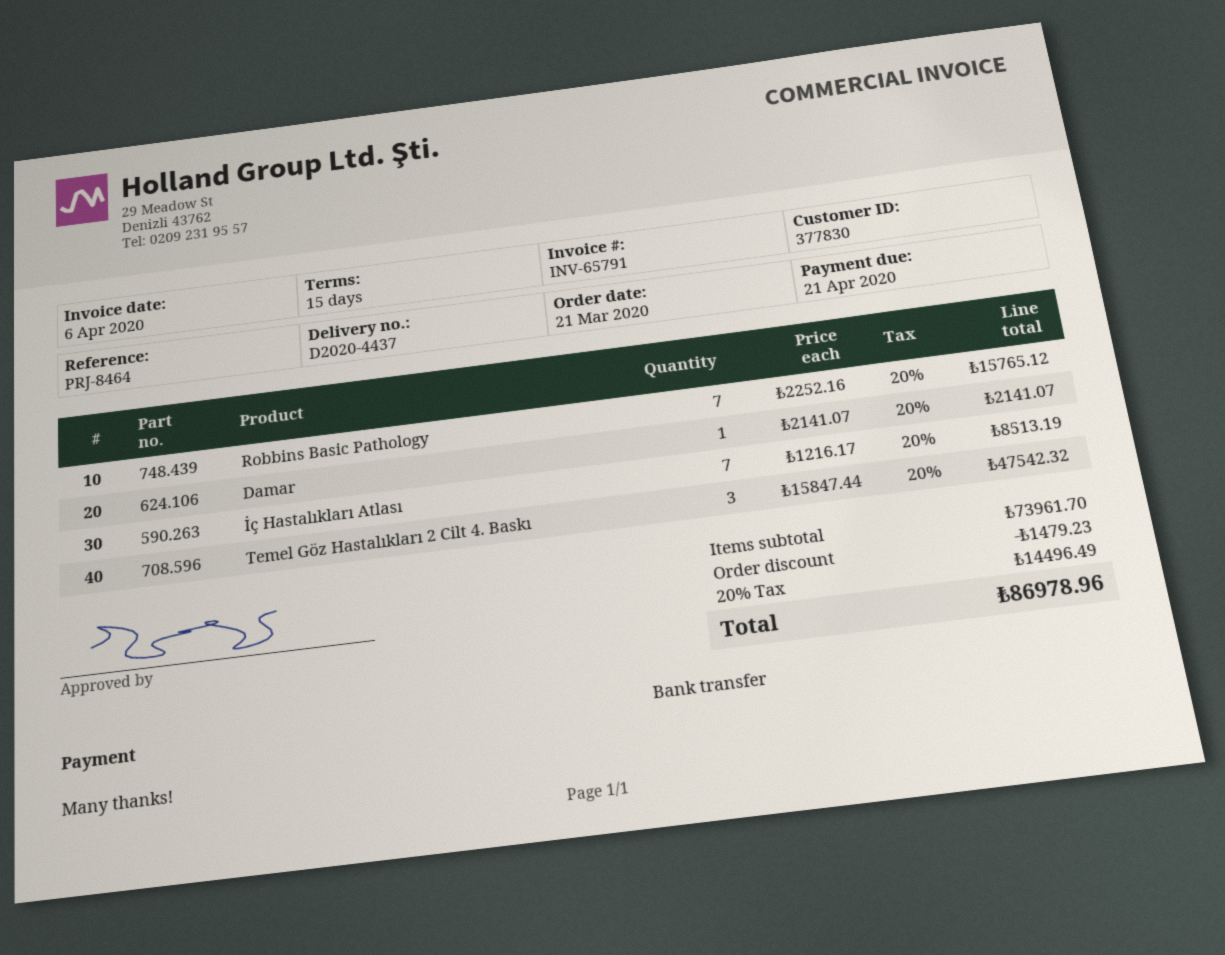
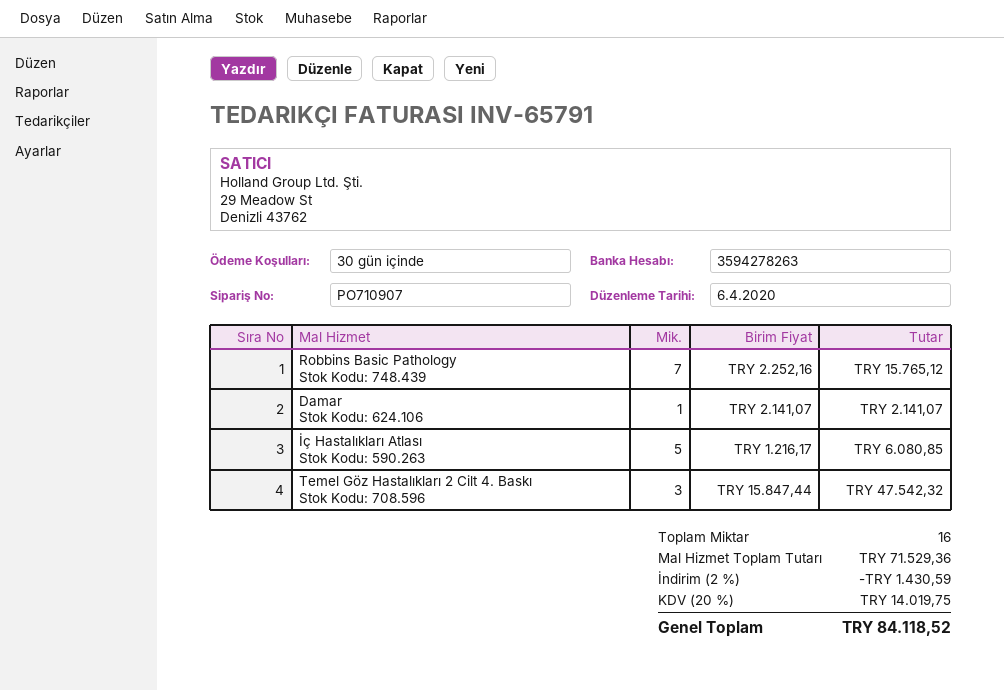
payment terms: 15 days -> 30 days
İç Hastalıkları Atlası: 7 x 1216.17 = 8513.19 -> 5 x 1216.17 = 6080.85
subtotal: 73961.70 -> 71529.36
discount: 1479.23 -> 1430.59
tax: 20% = 14496.49 -> 20% = 14019.75
total: 86978.96 -> 84118.52

